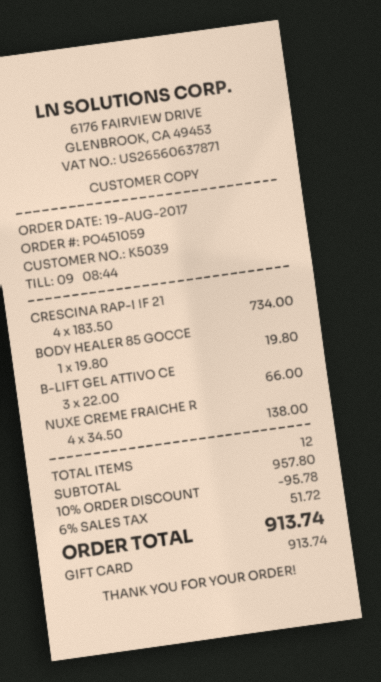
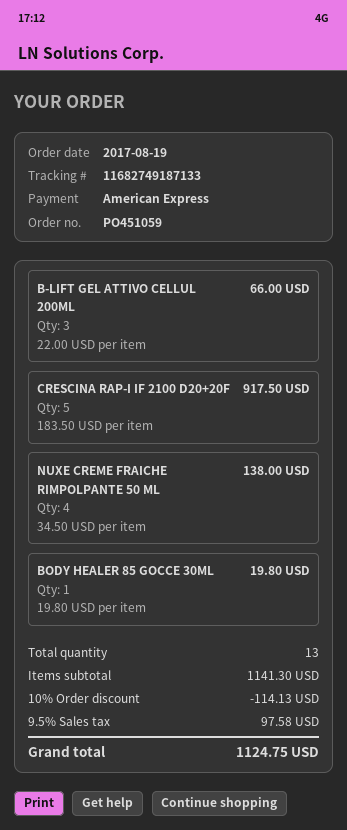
payment method: gift card -> American Express
CRESCINA RAP-I IF 21: 4 x 183.50 = 734.00 -> 5 x 183.50 = 917.50
total quantity: 12 -> 13
subtotal: 957.80 -> 1141.30
discount: 10% = 95.78 -> 10% = 114.13
tax: 6% = 51.72 -> 9.5% = 97.58
total: 913.74 -> 1124.75

